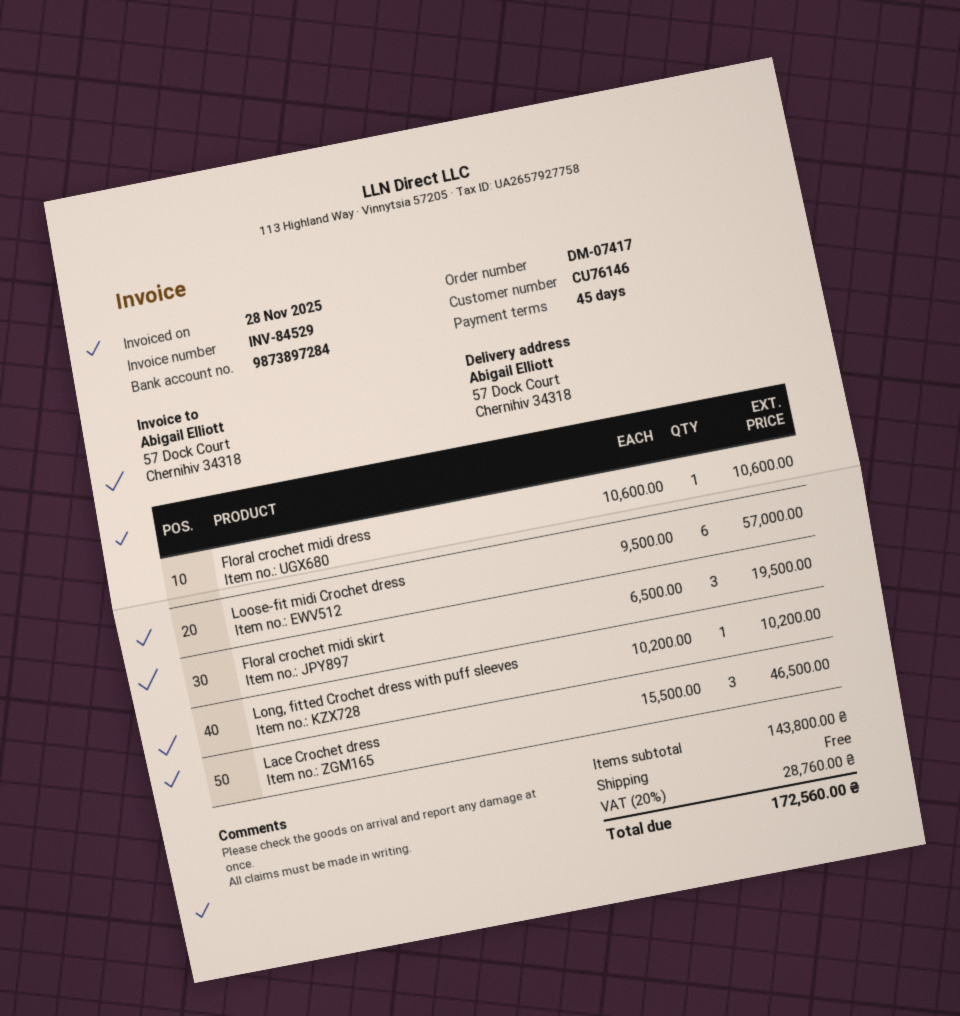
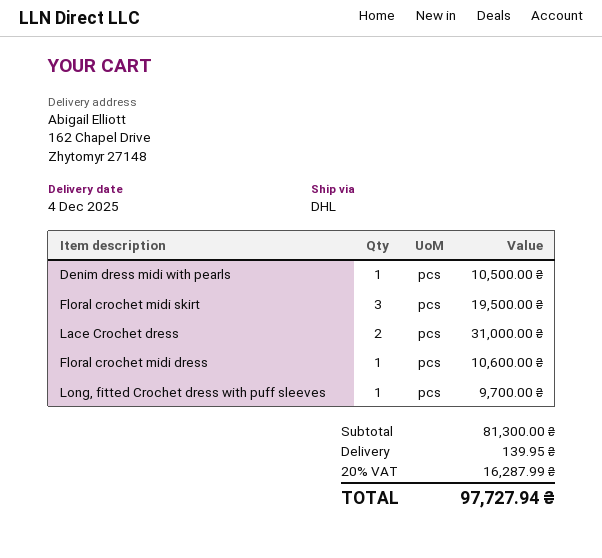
ship to: 57 Dock Court, Chernihiv 34318 -> 162 Chapel Drive, Zhytomyr 27148
Loose-fit midi Crochet dress: 6 for 57000.00 -> none
Long, fitted Crochet dress with puff sleeves: 1 for 10200.00 -> 1 for 9700.00
Lace Crochet dress: 3 for 46500.00 -> 2 for 31000.00
Denim dress midi with pearls: none -> 1 for 10500.00
subtotal: 143800.00 -> 81300.00
shipping: 0.00 -> 139.95
tax: 20% = 28760.00 -> 20% = 16287.99
total: 172560.00 -> 97727.94

